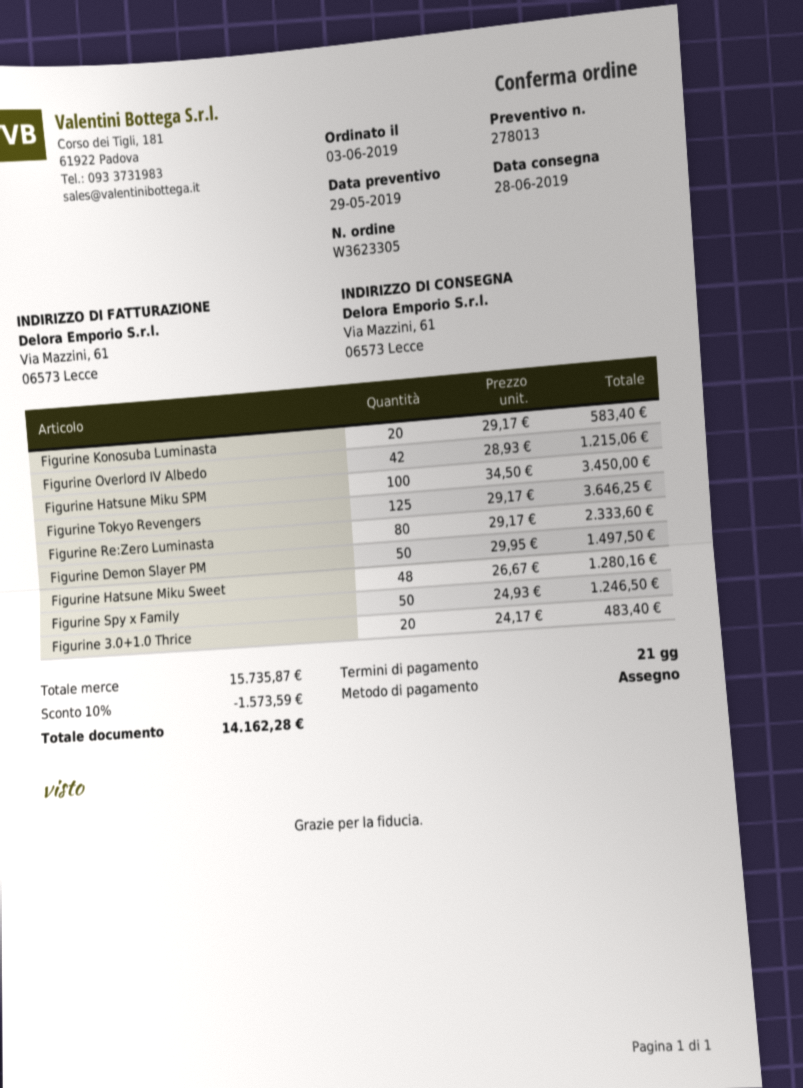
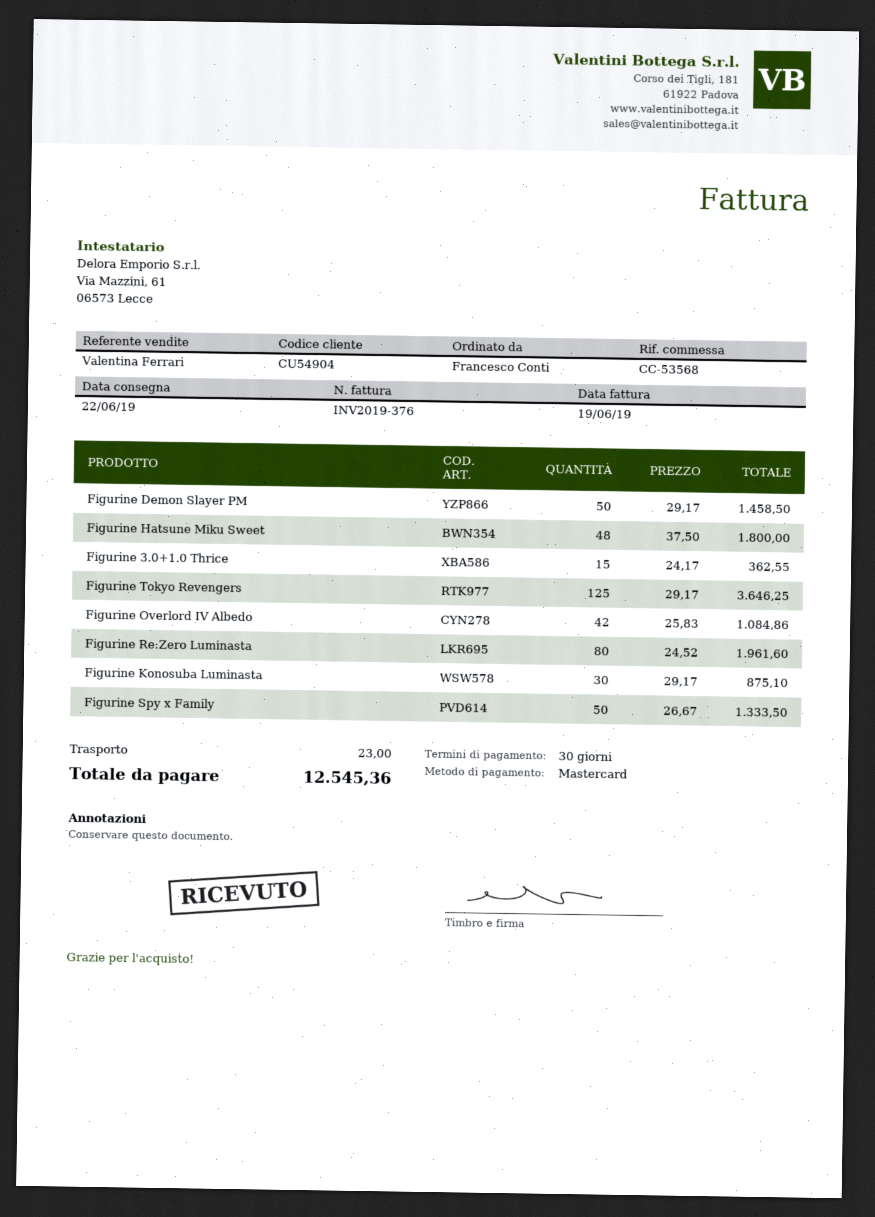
delivery date: 2019-06-28 -> 2019-06-22
payment terms: 21 days -> 30 days
payment method: cheque -> Mastercard
Figurine Konosuba Luminasta: 20 x 29.17 = 583.40 -> 30 x 29.17 = 875.10
Figurine Overlord IV Albedo: 42 x 28.93 = 1215.06 -> 42 x 25.83 = 1084.86
Figurine Hatsune Miku SPM: 100 x 34.50 = 3450.00 -> none
Figurine Re:Zero Luminasta: 80 x 29.17 = 2333.60 -> 80 x 24.52 = 1961.60
Figurine Demon Slayer PM: 50 x 29.95 = 1497.50 -> 50 x 29.17 = 1458.50
Figurine Hatsune Miku Sweet: 48 x 26.67 = 1280.16 -> 48 x 37.50 = 1800.00
Figurine Spy x Family: 50 x 24.93 = 1246.50 -> 50 x 26.67 = 1333.50
Figurine 3.0+1.0 Thrice: 20 x 24.17 = 483.40 -> 15 x 24.17 = 362.55
discount: 10% = 1573.59 -> none
shipping: none -> 23.00
total: 14162.28 -> 12545.36

